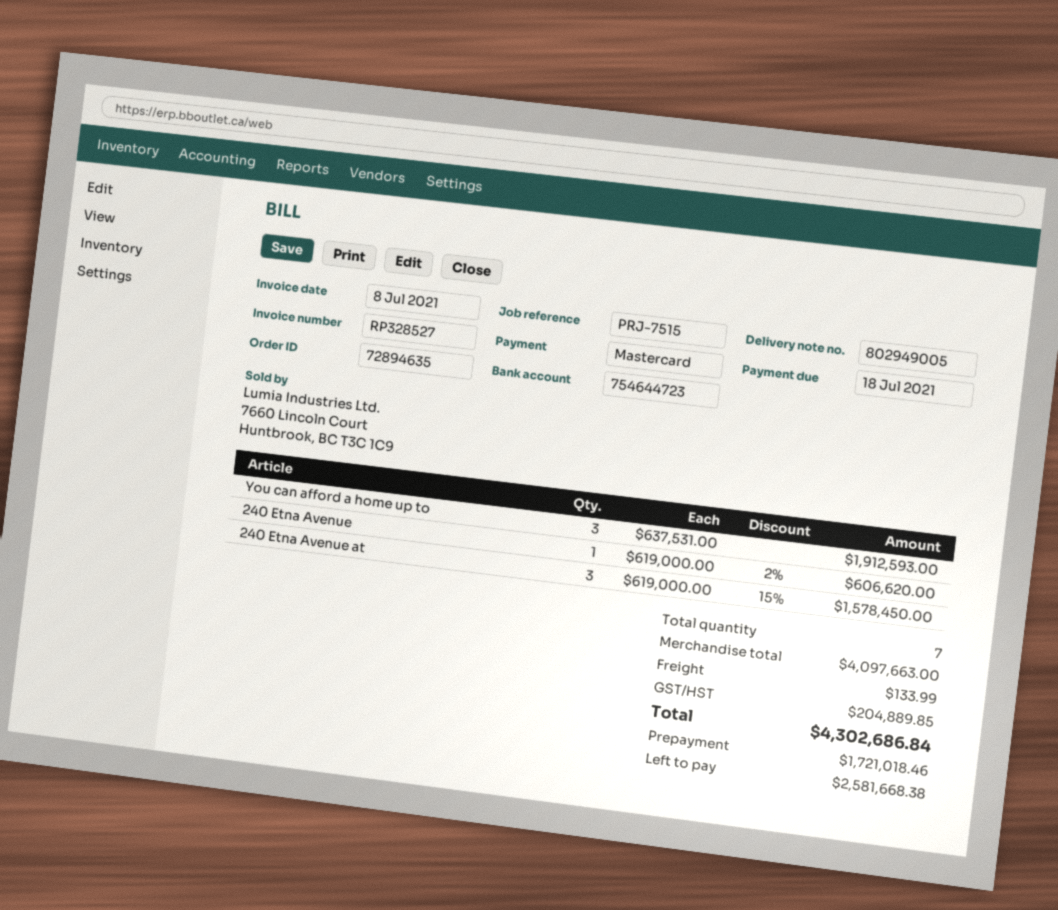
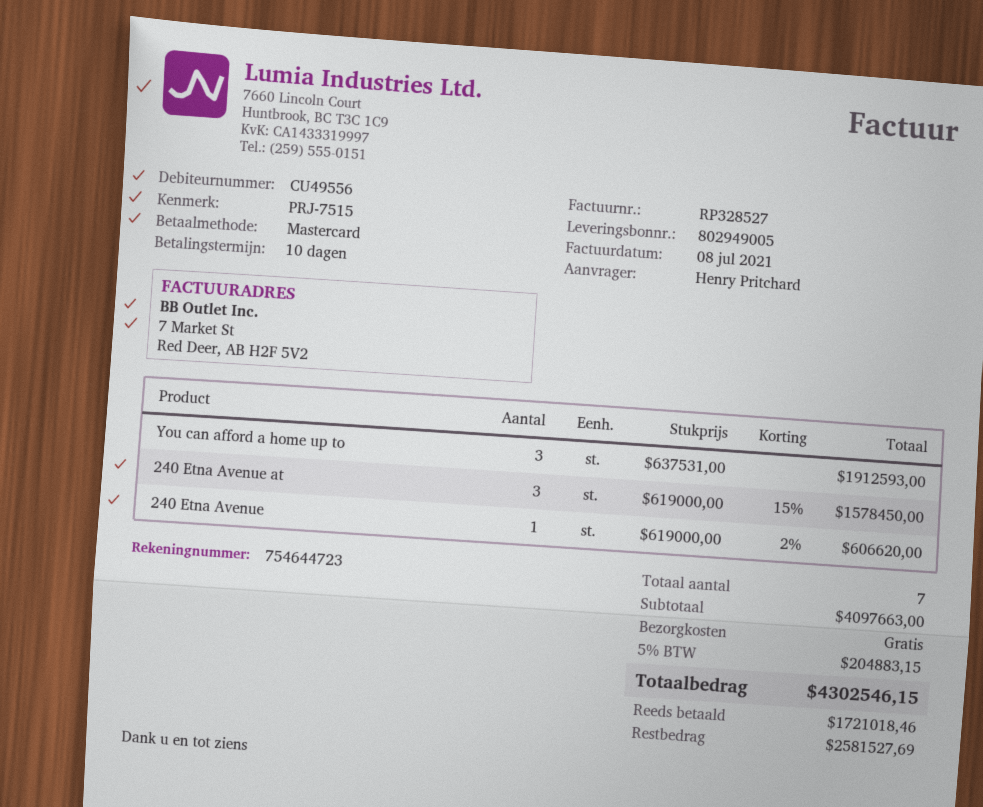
shipping: 133.99 -> 0.00
tax: 204889.85 -> 204883.15
total: 4302686.84 -> 4302546.15
balance: 2581668.38 -> 2581527.69

